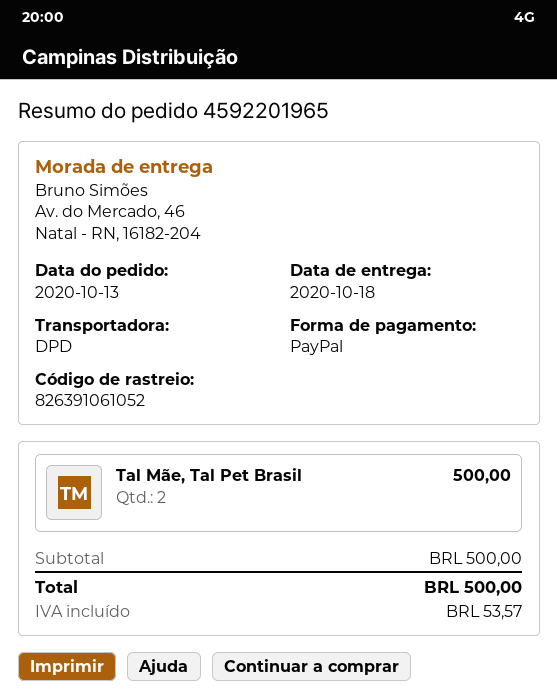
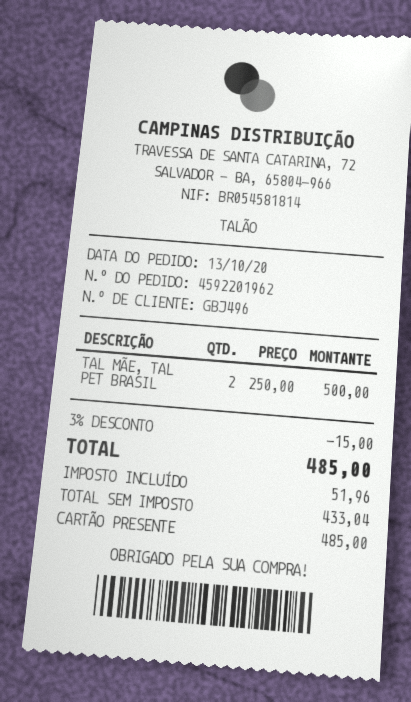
order number: 4592201965 -> 4592201962
payment method: PayPal -> gift card
discount: none -> 3% = 15.00
tax: 53.57 -> 51.96
total: 500.00 -> 485.00

